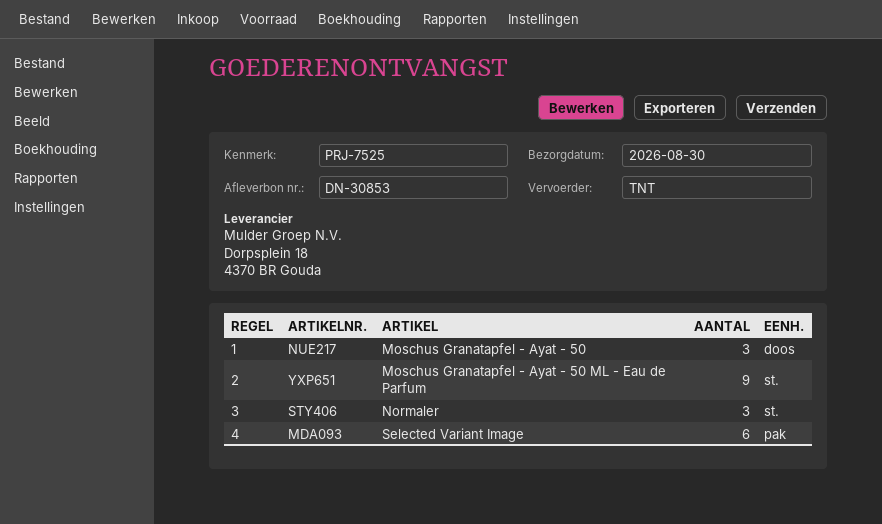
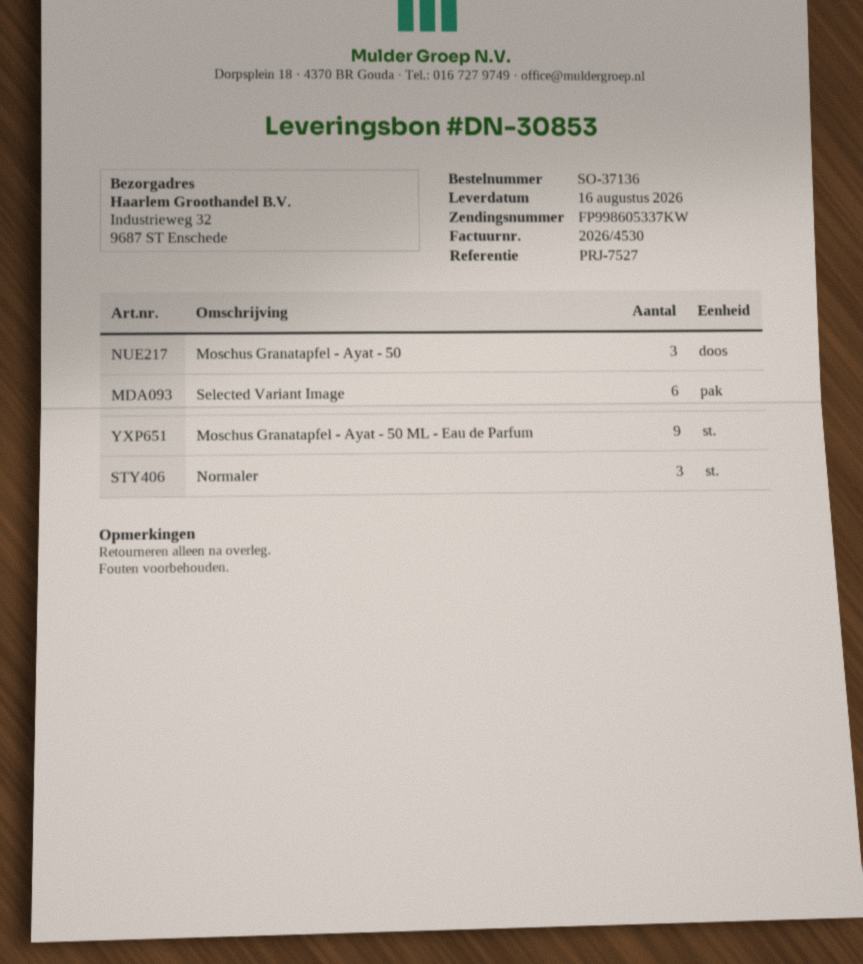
delivery date: 2026-08-30 -> 2026-08-16
reference: PRJ-7525 -> PRJ-7527

